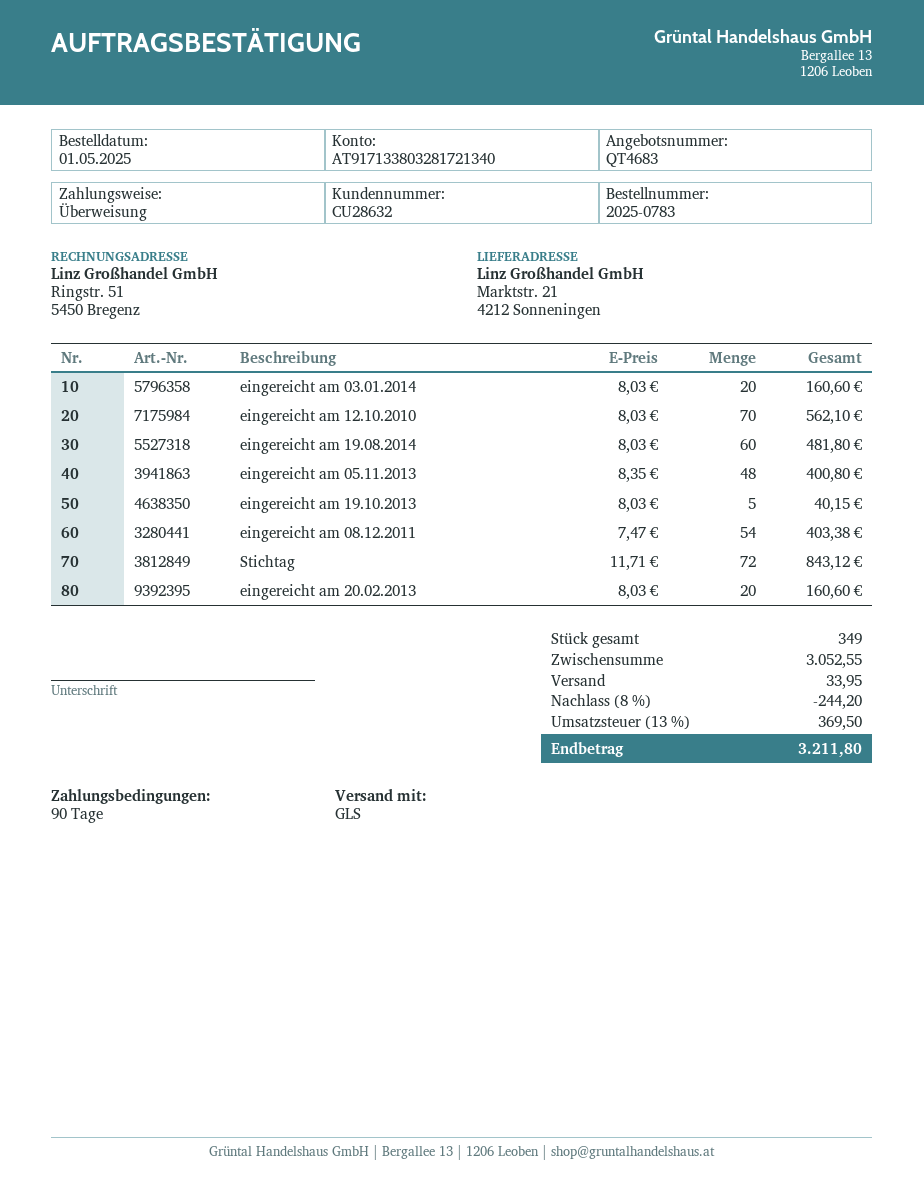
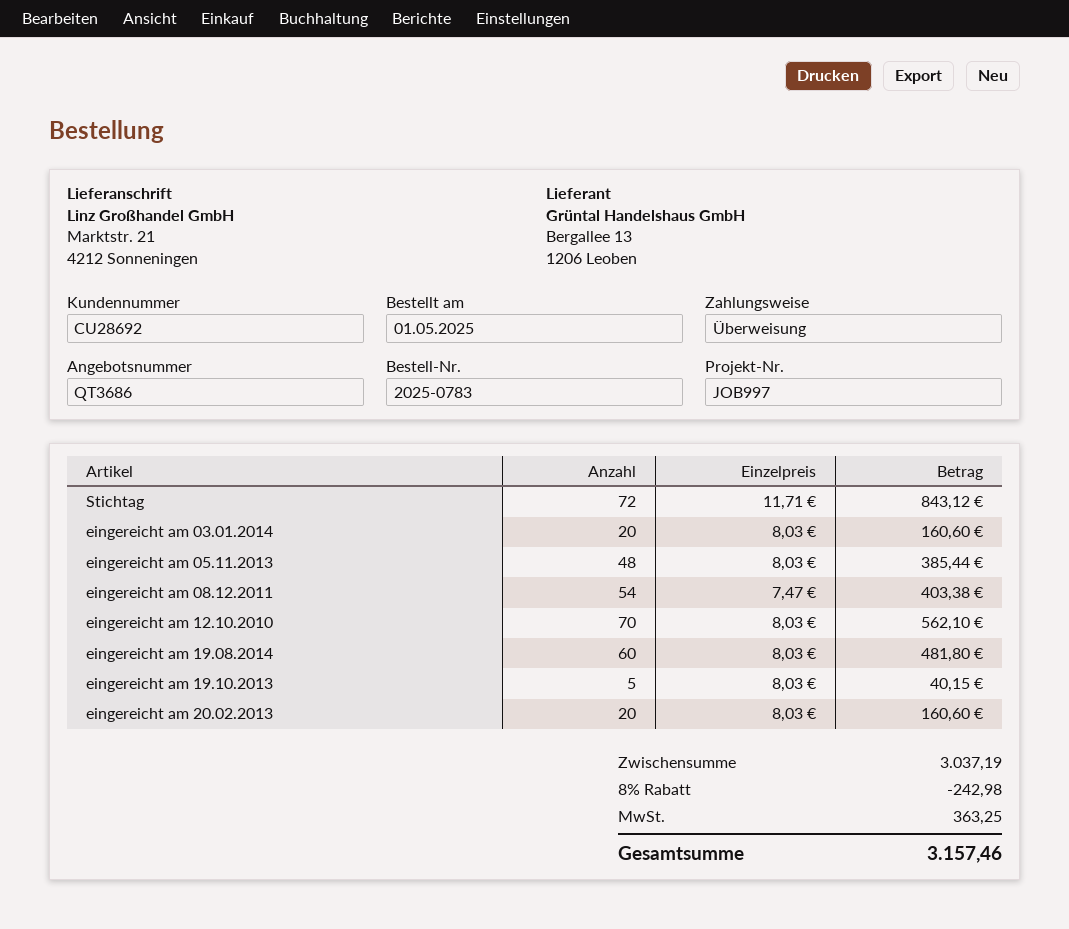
quote number: QT4683 -> QT3686
customer number: CU28632 -> CU28692
eingereicht am 05.11.2013: 48 x 8.35 = 400.80 -> 48 x 8.03 = 385.44
subtotal: 3052.55 -> 3037.19
discount: 8% = 244.20 -> 8% = 242.98
shipping: 33.95 -> none
tax: 369.50 -> 363.25
total: 3211.80 -> 3157.46

